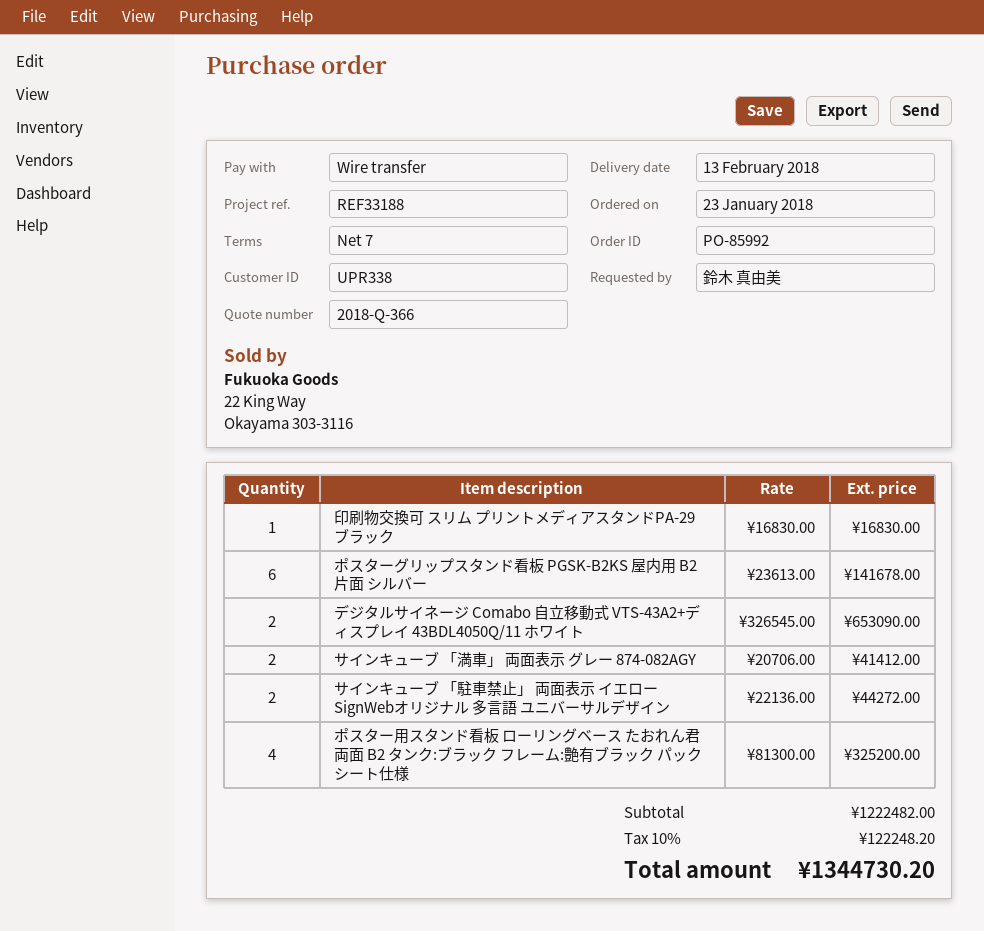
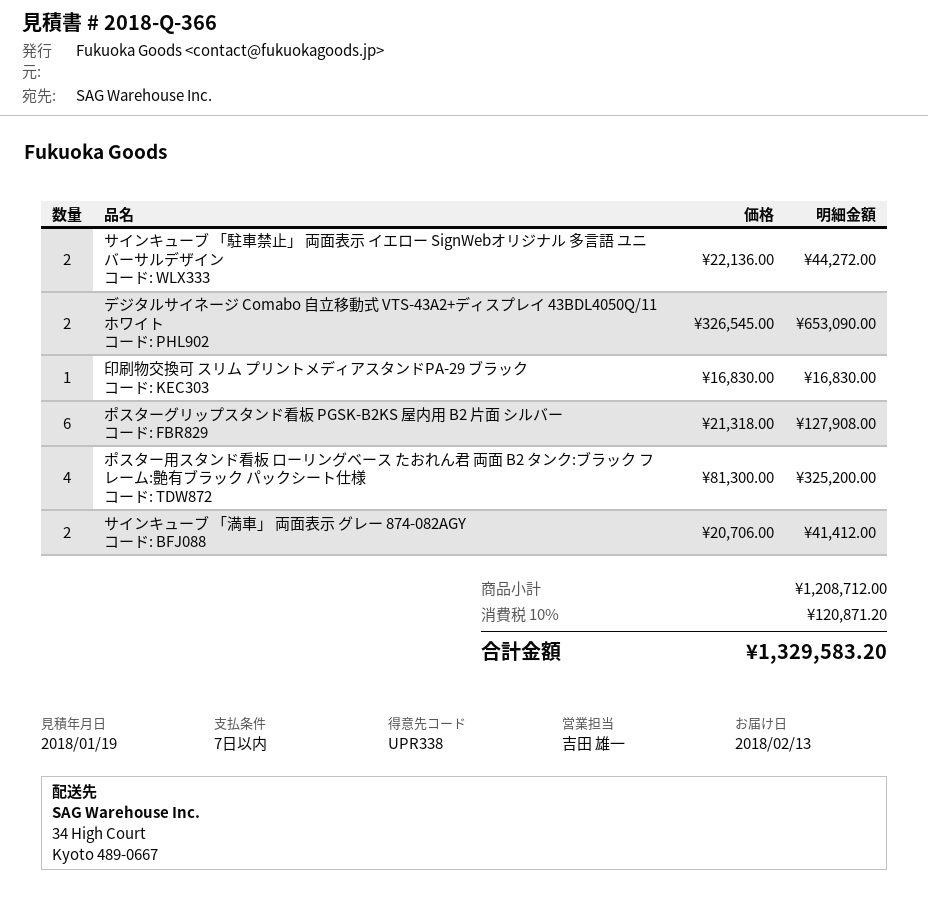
ポスターグリップスタンド看板 PGSK-B2KS 屋内用 B2 片面 シルバー: 6 x 23613.00 = 141678.00 -> 6 x 21318.00 = 127908.00
subtotal: 1222482.00 -> 1208712.00
tax: 10% = 122248.20 -> 10% = 120871.20
total: 1344730.20 -> 1329583.20

